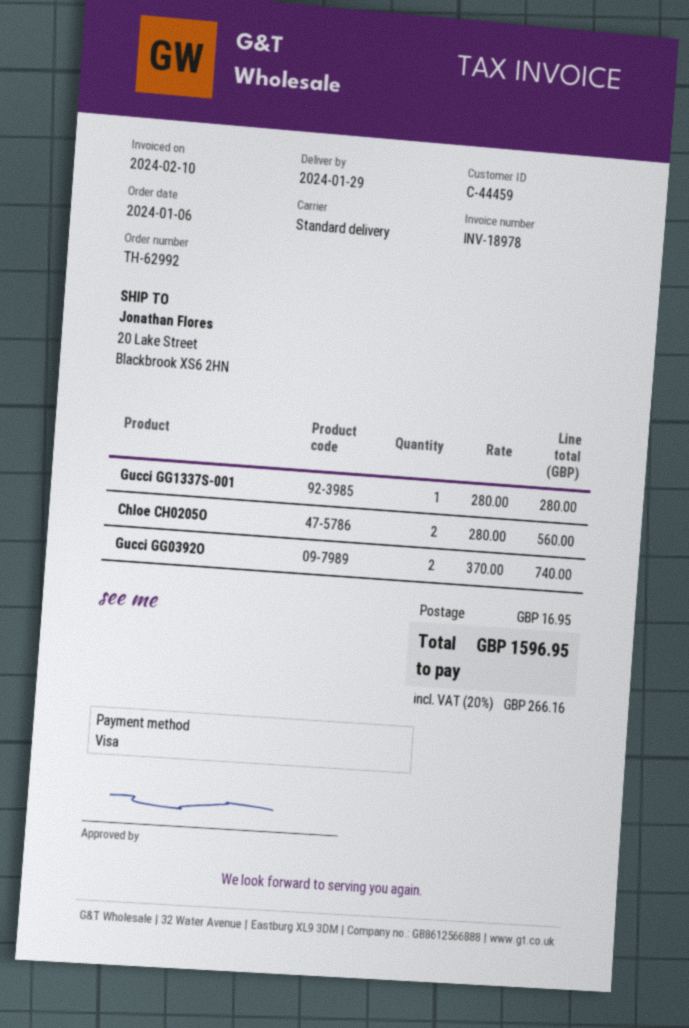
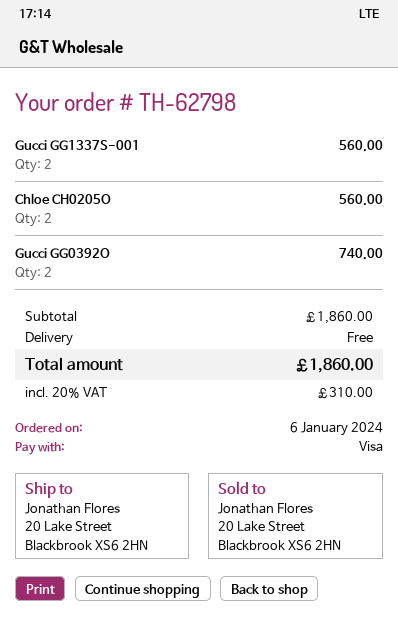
order number: TH-62992 -> TH-62798
Gucci GG1337S-001: 1 for 280.00 -> 2 for 560.00
shipping: 16.95 -> 0.00
tax: 20% = 266.16 -> 20% = 310.00
total: 1596.95 -> 1860.00

